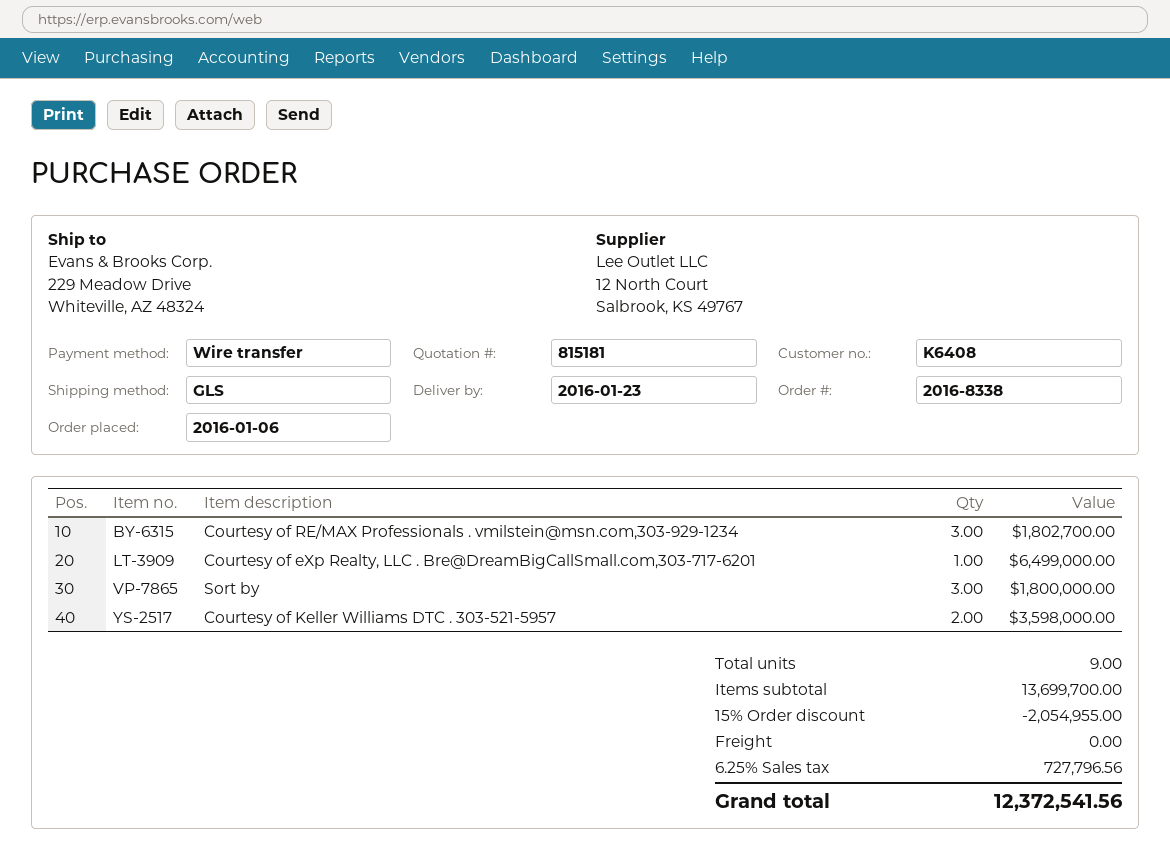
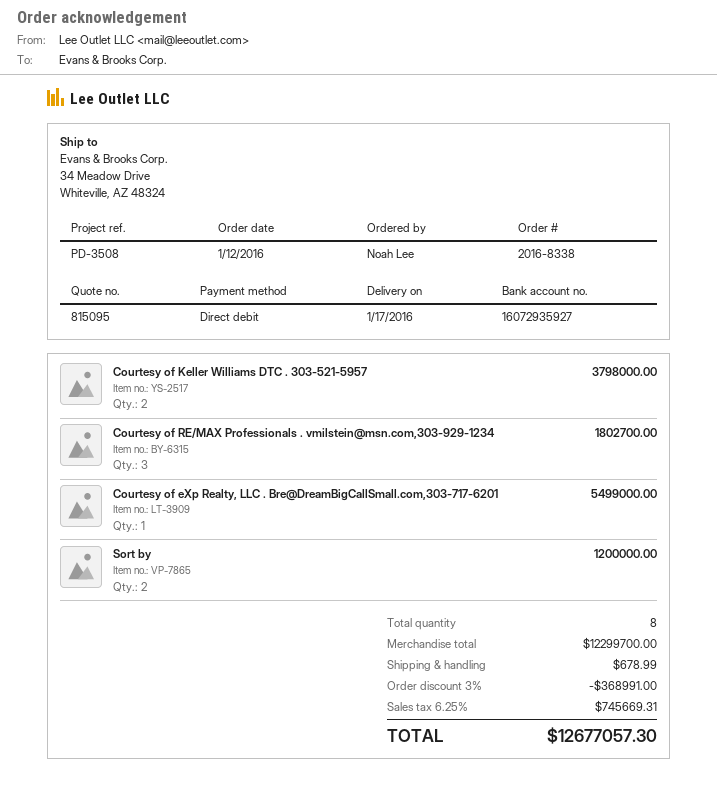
quote number: 815181 -> 815095
order date: 2016-01-06 -> 2016-01-12
delivery date: 2016-01-23 -> 2016-01-17
payment method: bank transfer -> direct debit
ship to: 229 Meadow Drive, Whiteville, AZ 48324 -> 34 Meadow Drive, Whiteville, AZ 48324
Courtesy of eXp Realty, LLC . Bre@DreamBigCallSmall.com,303-717-6201: 1 for 6499000.00 -> 1 for 5499000.00
Sort by: 3 for 1800000.00 -> 2 for 1200000.00
Courtesy of Keller Williams DTC . 303-521-5957: 2 for 3598000.00 -> 2 for 3798000.00
total quantity: 9 -> 8
subtotal: 13699700.00 -> 12299700.00
discount: 15% = 2054955.00 -> 3% = 368991.00
shipping: 0.00 -> 678.99
tax: 6.25% = 727796.56 -> 6.25% = 745669.31
total: 12372541.56 -> 12677057.30

